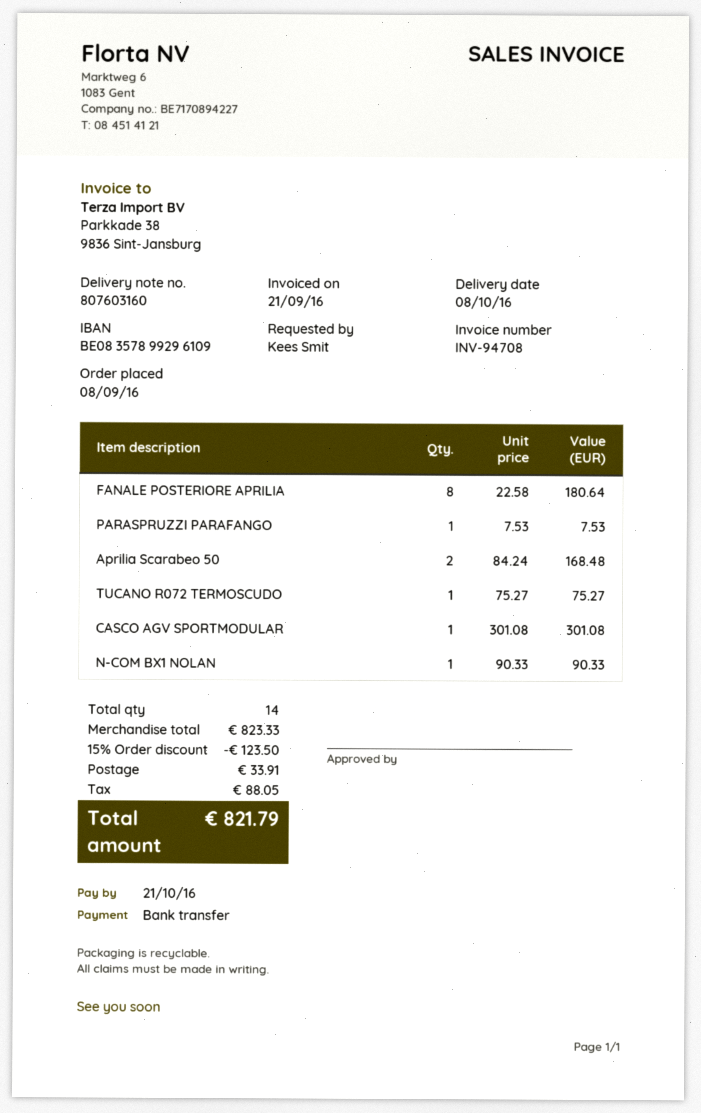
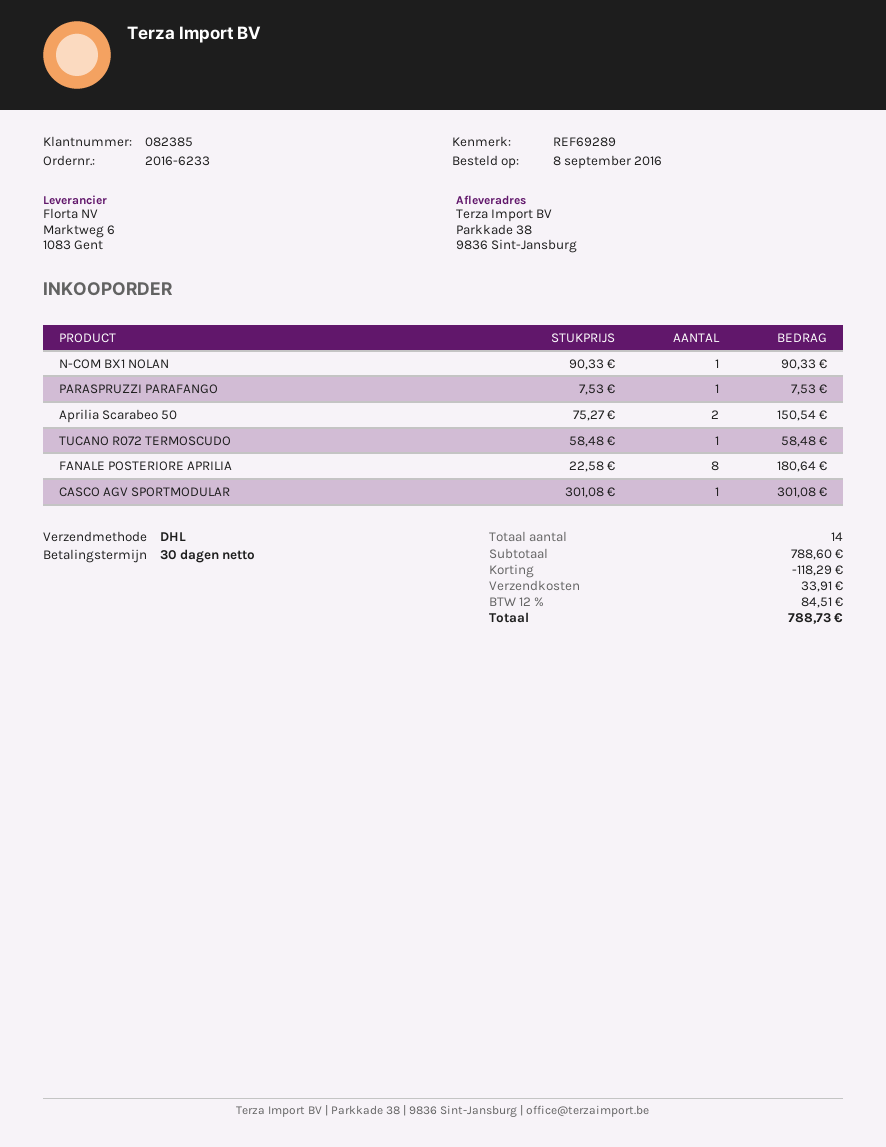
Aprilia Scarabeo 50: 2 x 84.24 = 168.48 -> 2 x 75.27 = 150.54
TUCANO R072 TERMOSCUDO: 1 x 75.27 = 75.27 -> 1 x 58.48 = 58.48
subtotal: 823.33 -> 788.60
discount: 123.50 -> 118.29
tax: 88.05 -> 84.51
total: 821.79 -> 788.73

